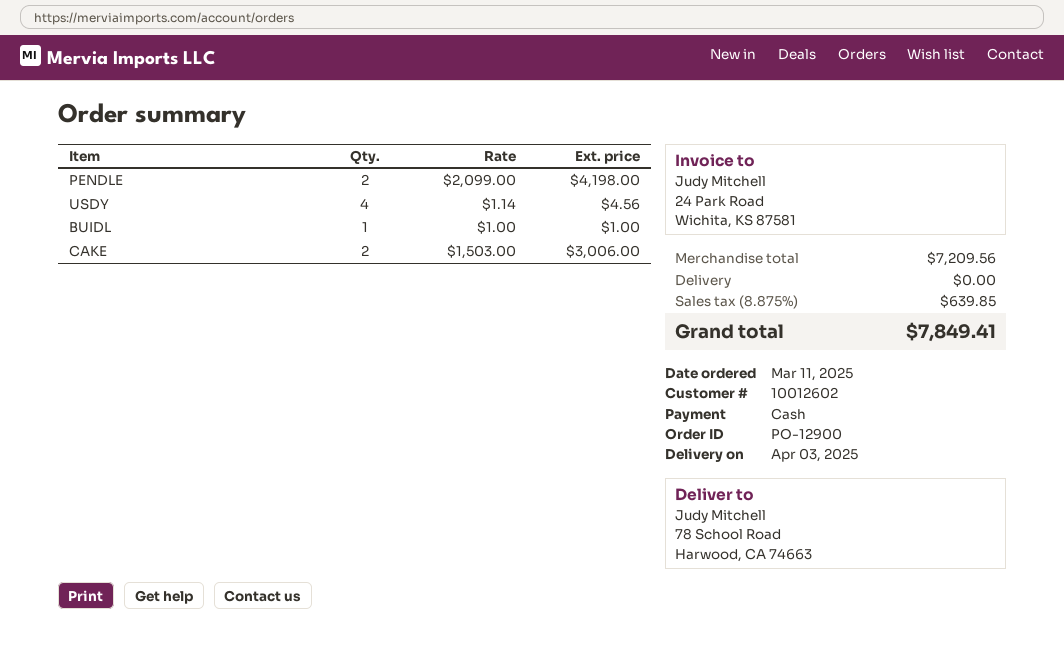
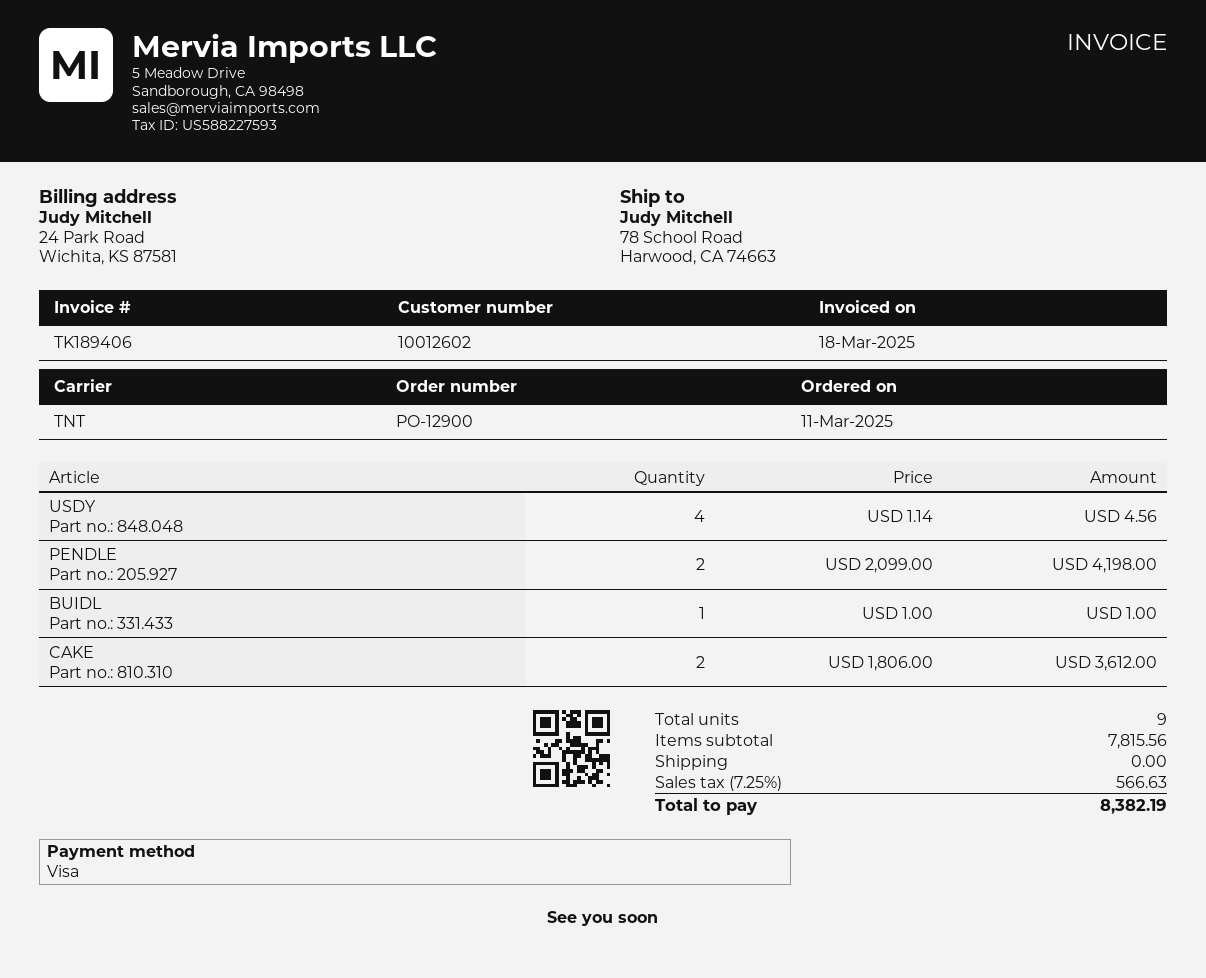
payment method: cash -> Visa
CAKE: 2 x 1503.00 = 3006.00 -> 2 x 1806.00 = 3612.00
subtotal: 7209.56 -> 7815.56
tax: 8.875% = 639.85 -> 7.25% = 566.63
total: 7849.41 -> 8382.19

